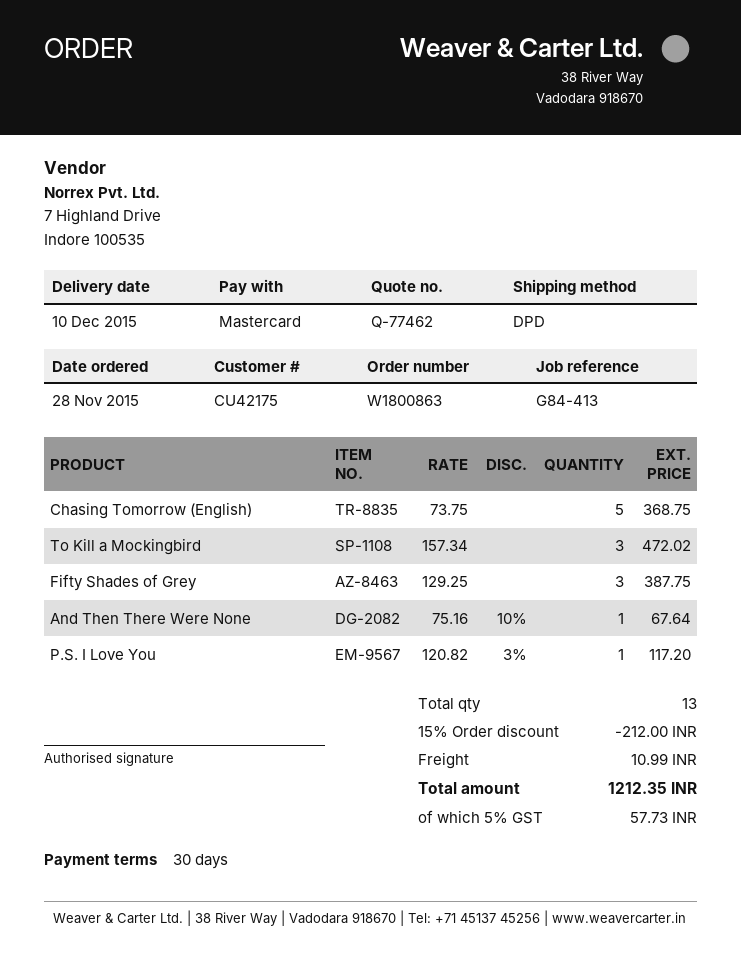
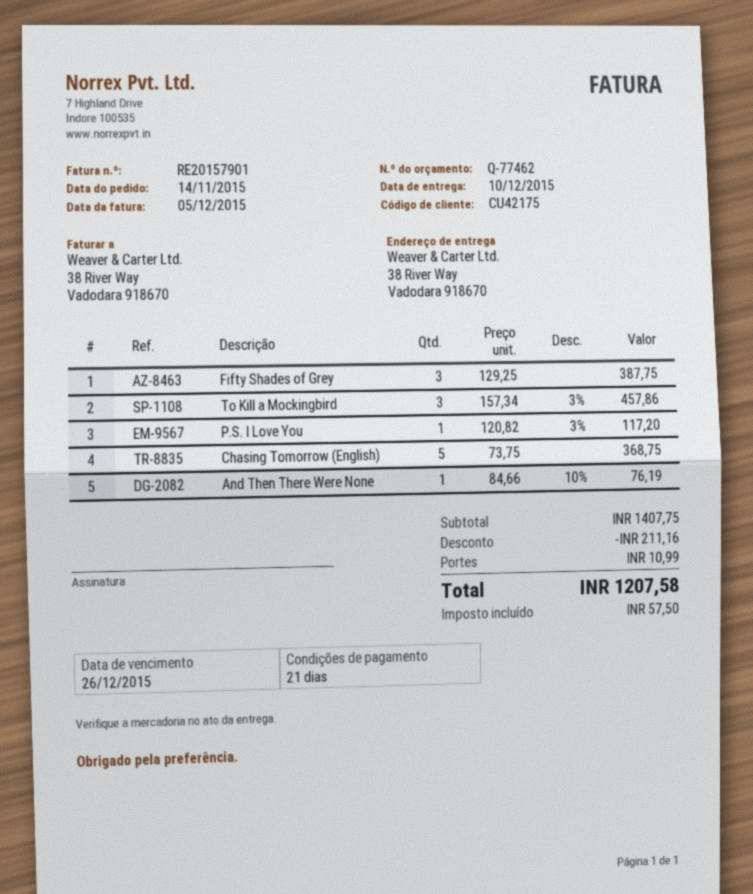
order date: 2015-11-28 -> 2015-11-14
payment terms: 30 days -> 21 days
To Kill a Mockingbird: 3 x 157.34 = 472.02 -> 3 x 157.34 - 3% = 457.86
And Then There Were None: 1 x 75.16 - 10% = 67.64 -> 1 x 84.66 - 10% = 76.19
discount: 212.00 -> 211.16
tax: 57.73 -> 57.50
total: 1212.35 -> 1207.58

